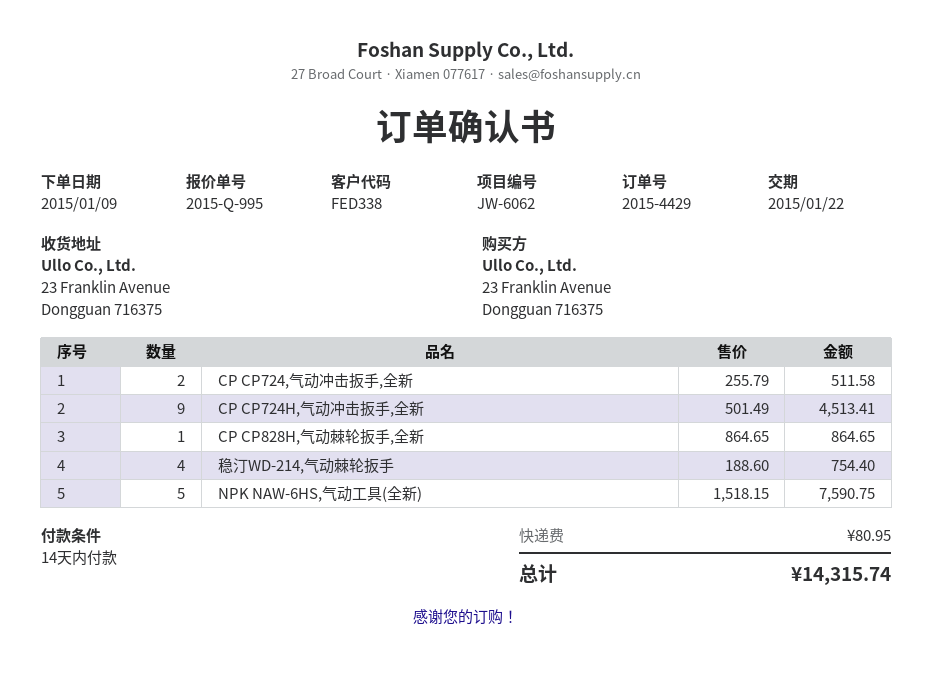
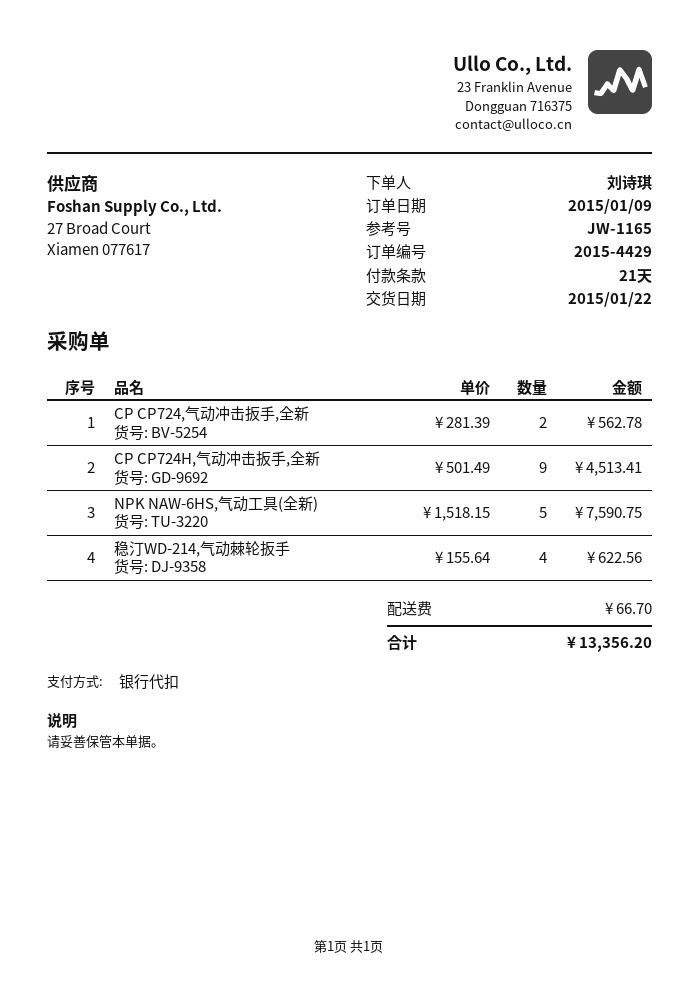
payment terms: 14 days -> 21 days
reference: JW-6062 -> JW-1165
CP CP724,气动冲击扳手,全新: 2 x 255.79 = 511.58 -> 2 x 281.39 = 562.78
CP CP828H,气动棘轮扳手,全新: 1 x 864.65 = 864.65 -> none
稳汀WD-214,气动棘轮扳手: 4 x 188.60 = 754.40 -> 4 x 155.64 = 622.56
shipping: 80.95 -> 66.70
total: 14315.74 -> 13356.20

